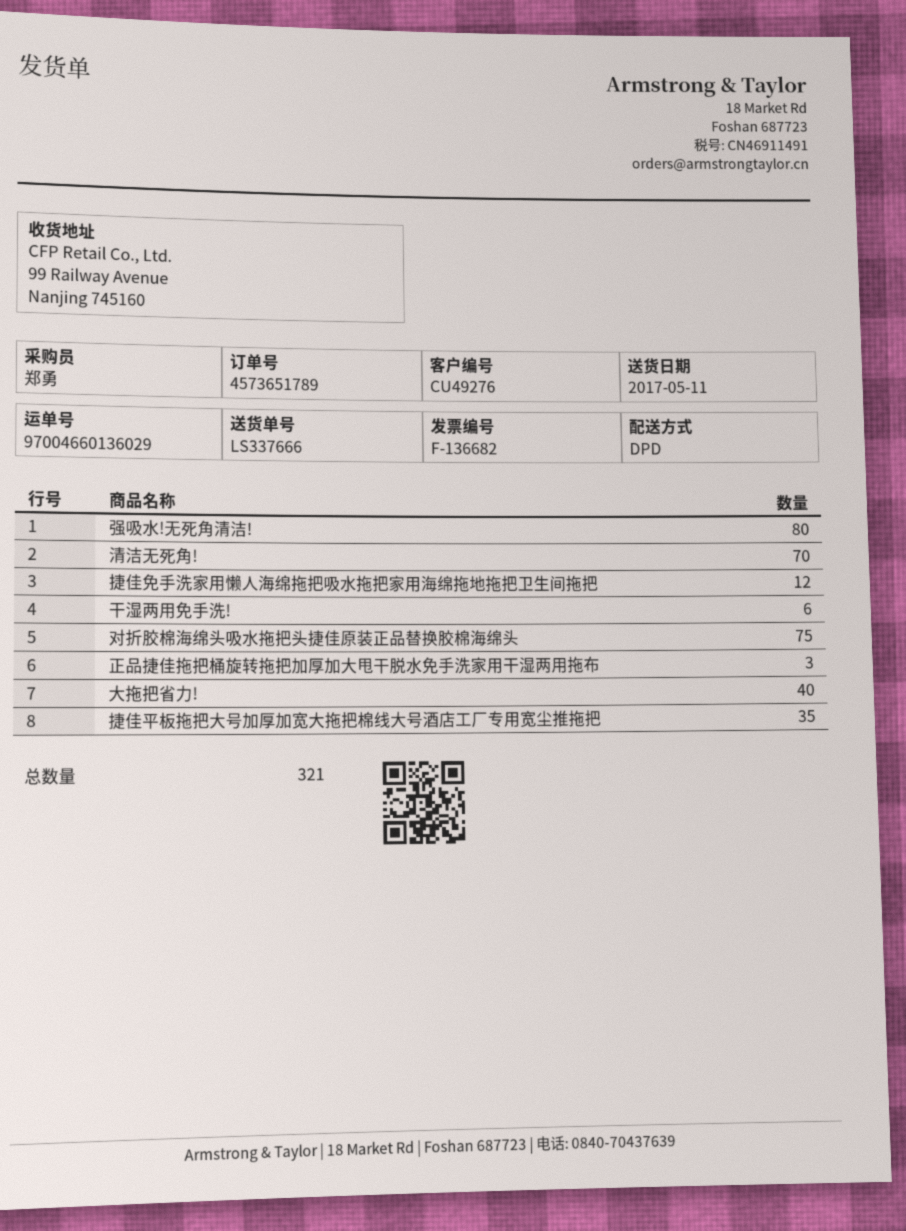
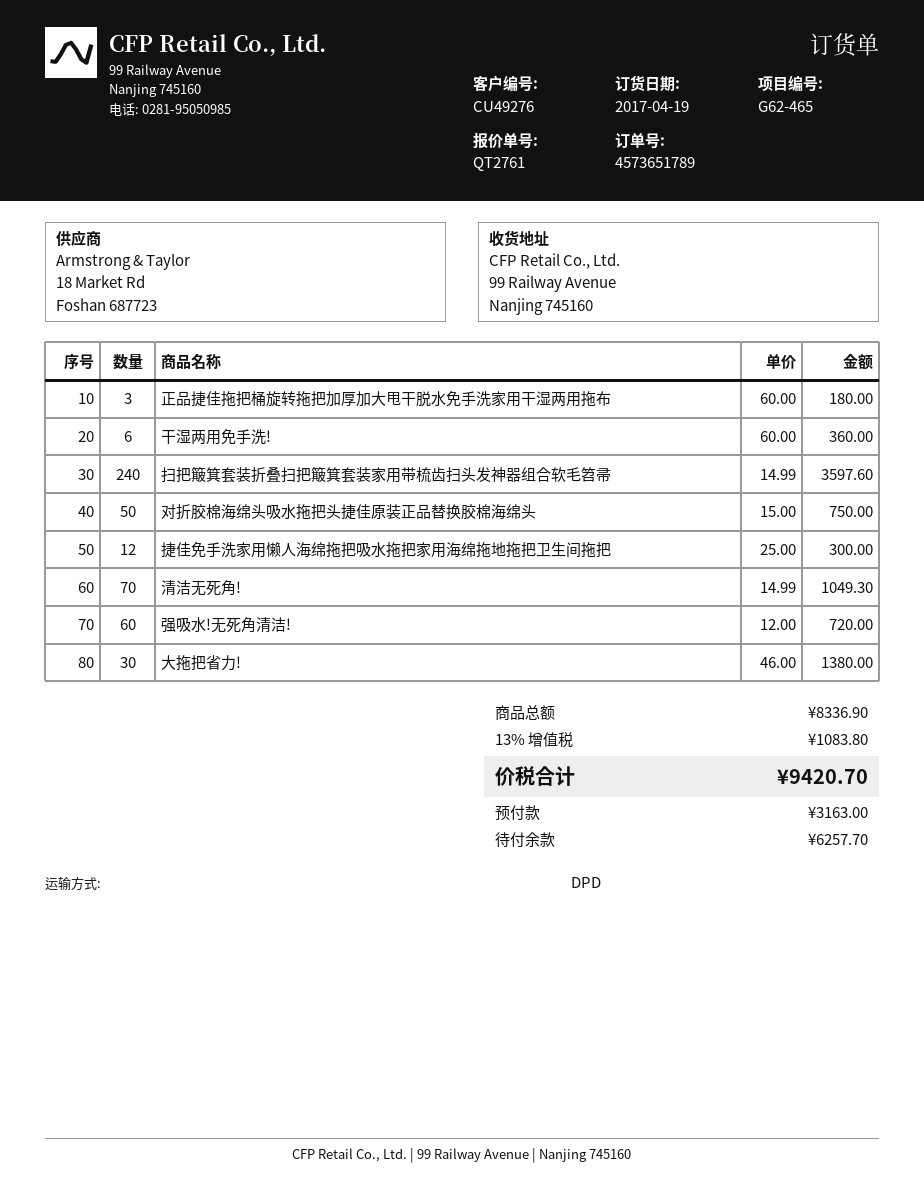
强吸水!无死角清洁!: 80 -> 60
对折胶棉海绵头吸水拖把头捷佳原装正品替换胶棉海绵头: 75 -> 50
大拖把省力!: 40 -> 30
捷佳平板拖把大号加厚加宽大拖把棉线大号酒店工厂专用宽尘推拖把: 35 -> none
扫把簸箕套装折叠扫把簸箕套装家用带梳齿扫头发神器组合软毛笤帚: none -> 240

